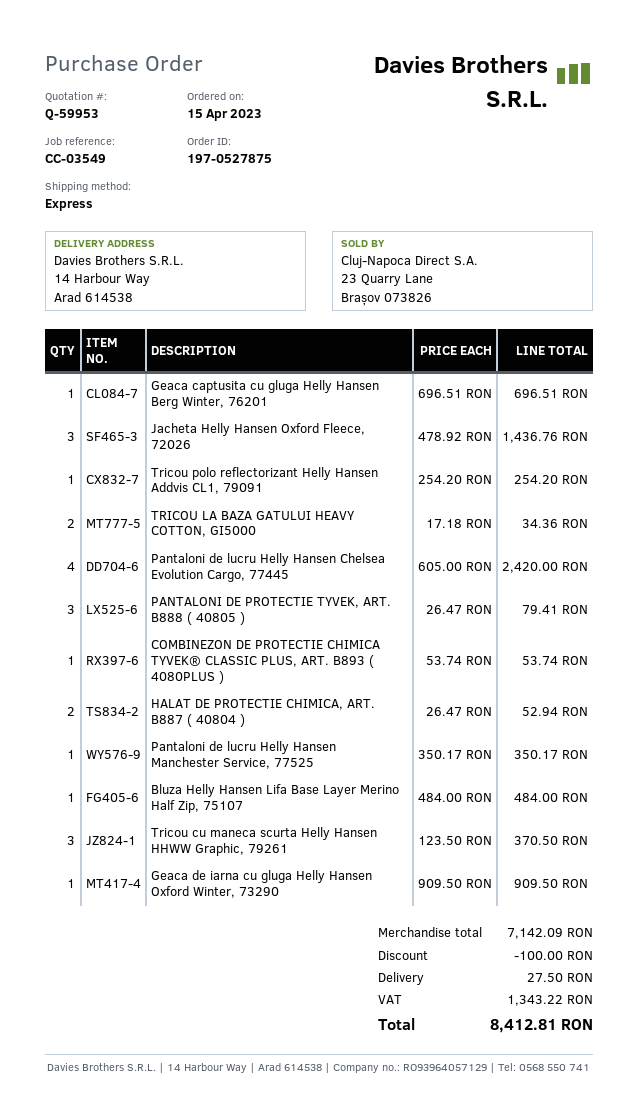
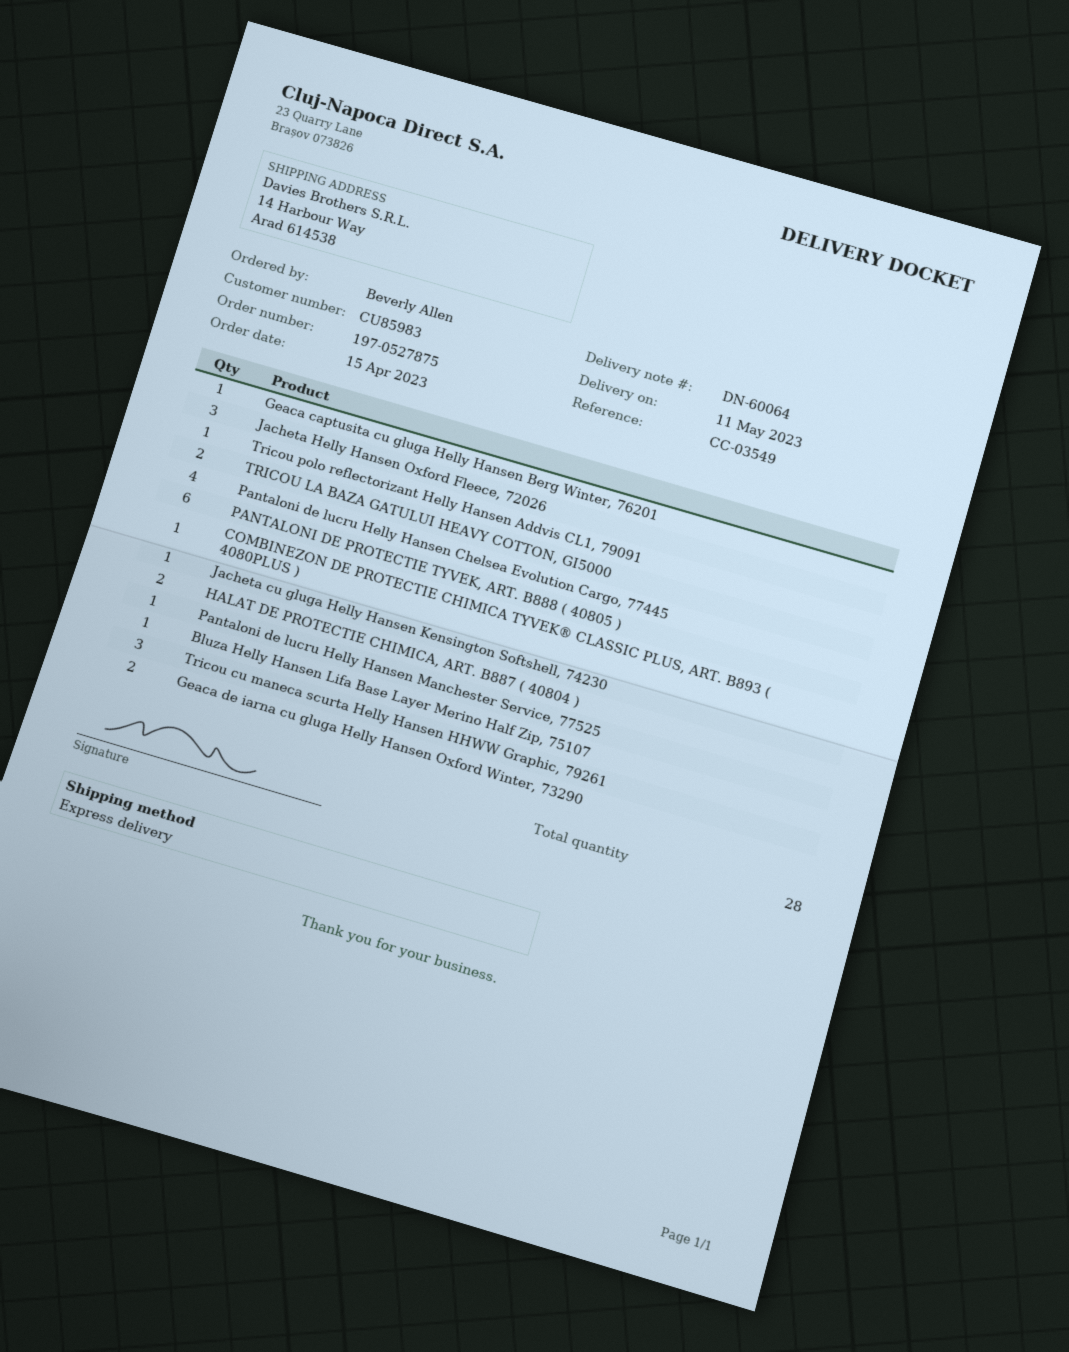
PANTALONI DE PROTECTIE TYVEK, ART. B888 ( 40805 ): 3 -> 6
Geaca de iarna cu gluga Helly Hansen Oxford Winter, 73290: 1 -> 2
Jacheta cu gluga Helly Hansen Kensington Softshell, 74230: none -> 1

